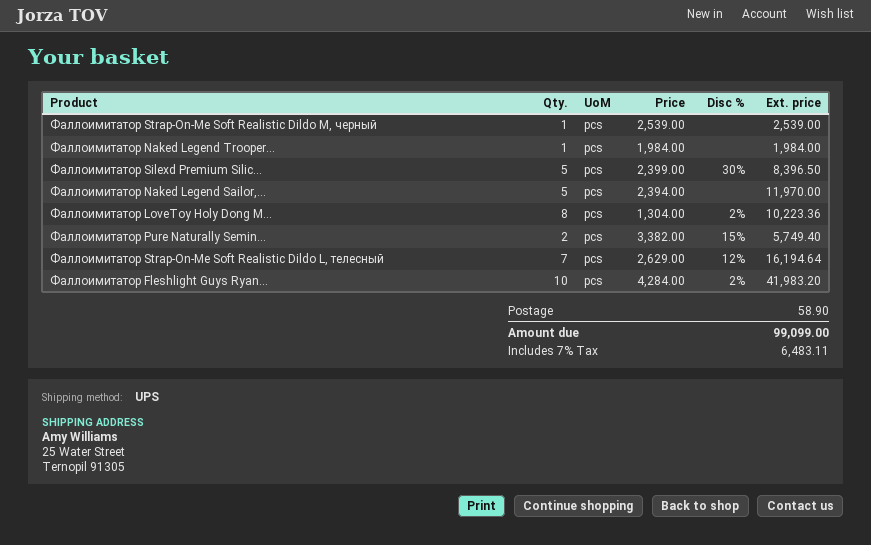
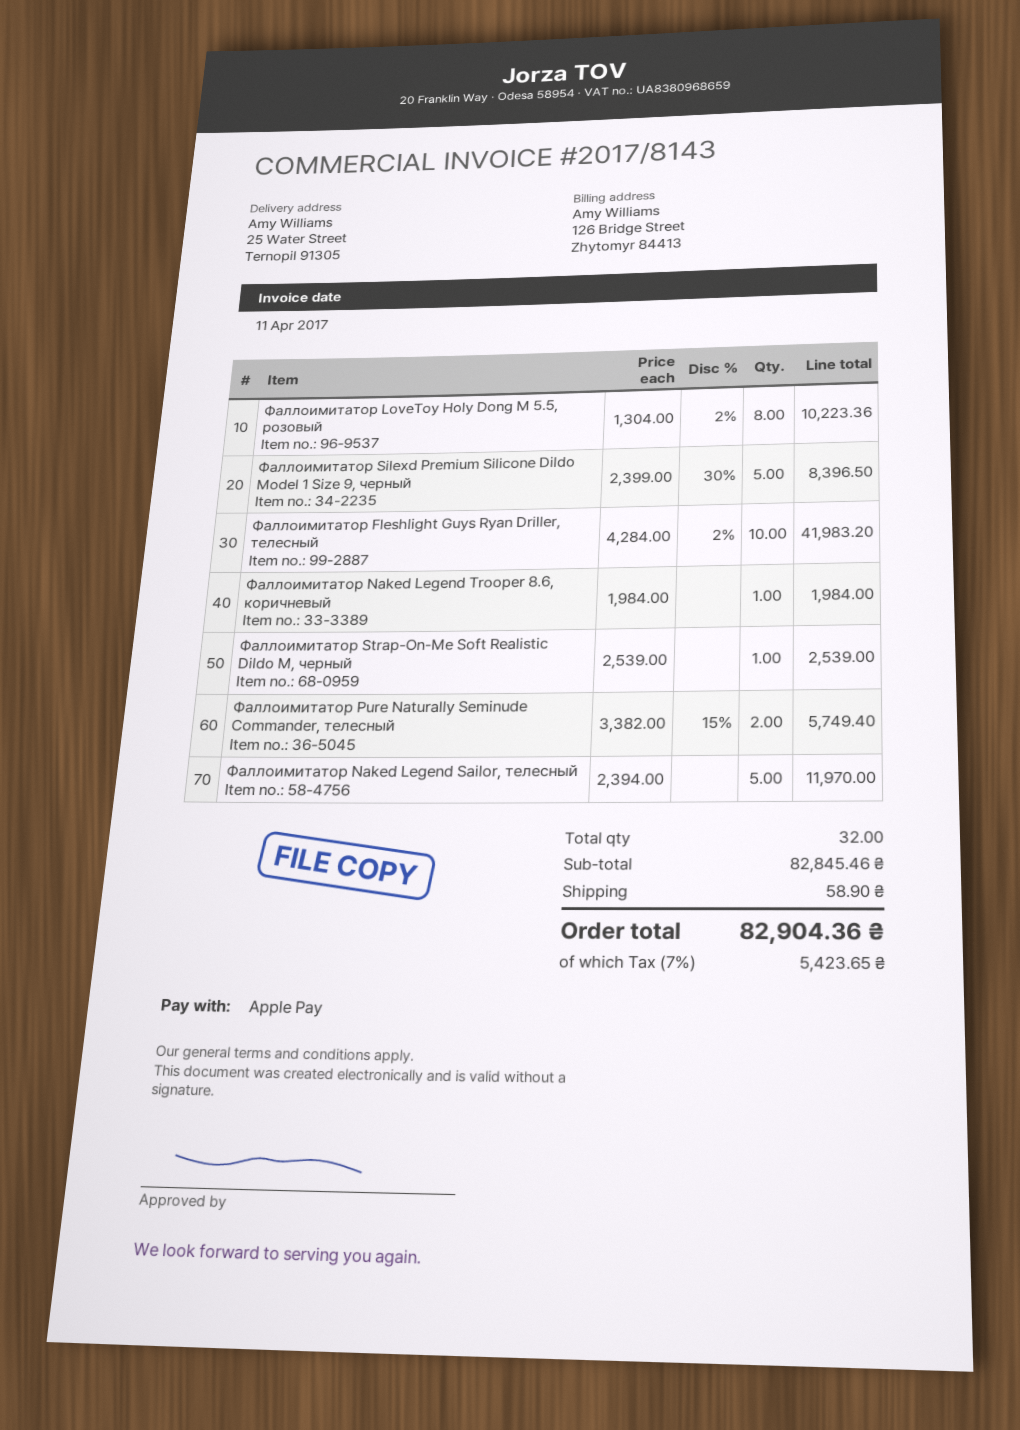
Фаллоимитатор Strap-On-Me Soft Realistic Dildo L, телесный: 7 x 2629.00 - 12% = 16194.64 -> none
tax: 7% = 6483.11 -> 7% = 5423.65
total: 99099.00 -> 82904.36

